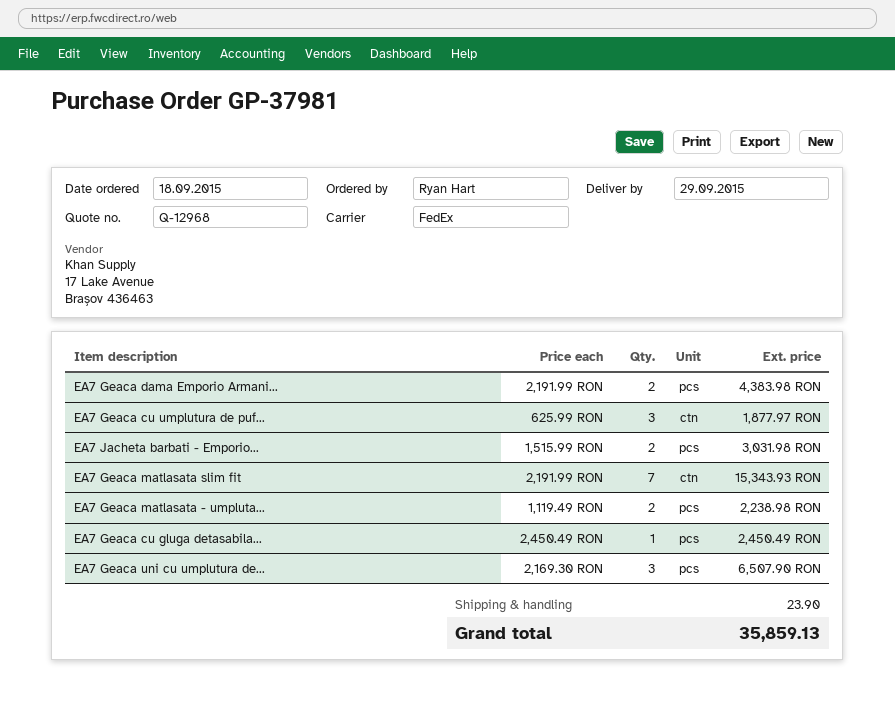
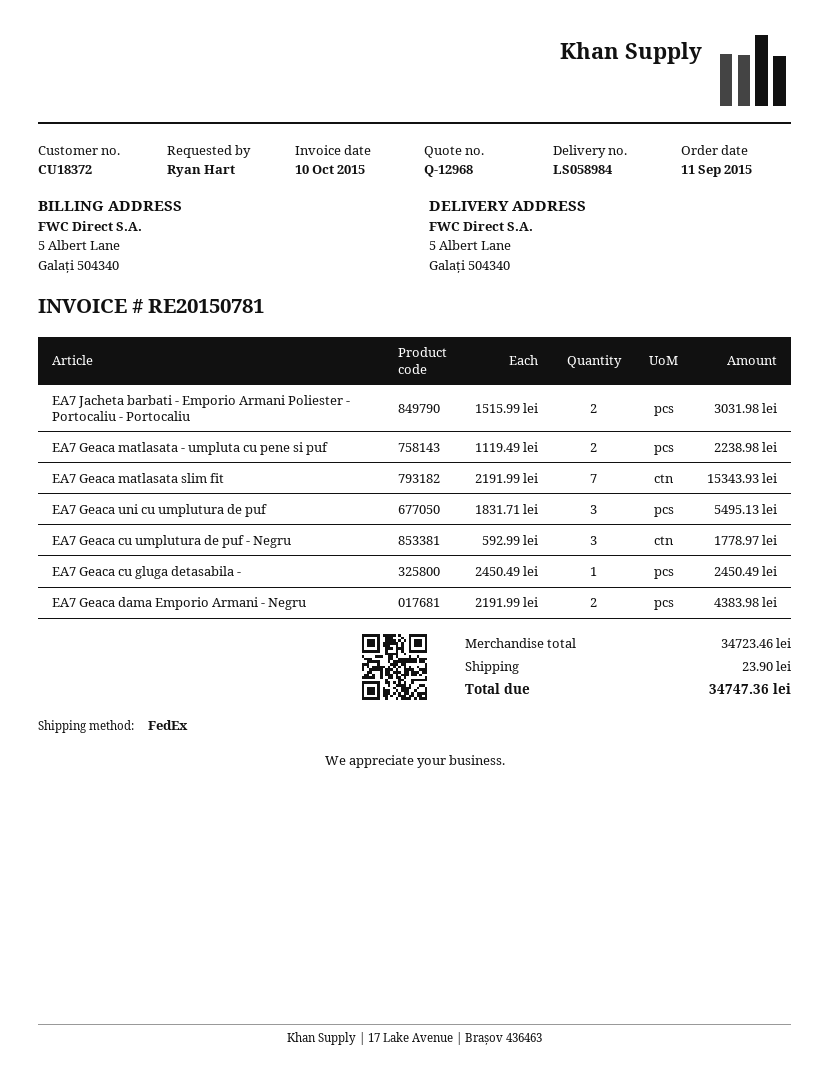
order date: 2015-09-18 -> 2015-09-11
EA7 Geaca cu umplutura de puf...: 3 x 625.99 = 1877.97 -> 3 x 592.99 = 1778.97
EA7 Geaca uni cu umplutura de...: 3 x 2169.30 = 6507.90 -> 3 x 1831.71 = 5495.13
total: 35859.13 -> 34747.36

